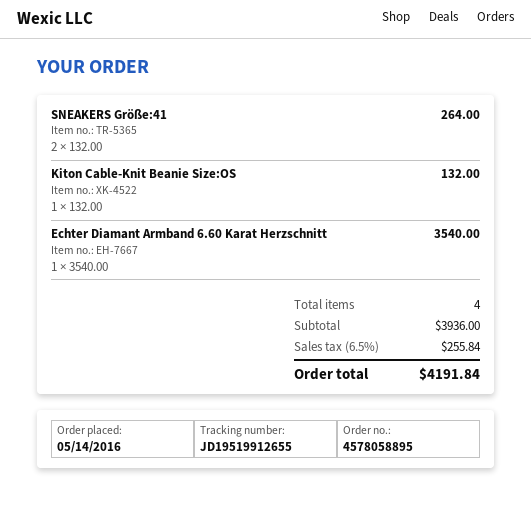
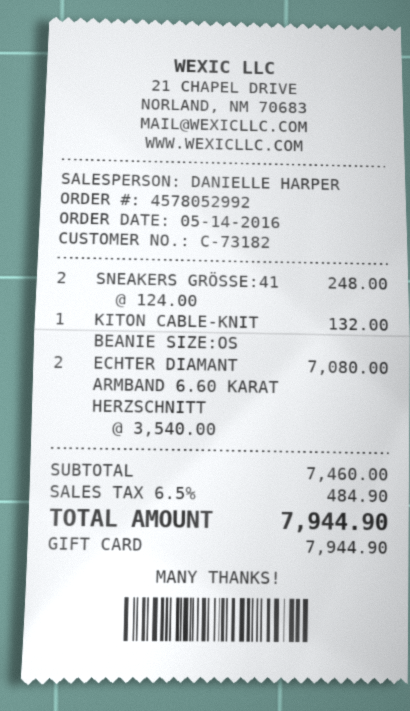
order number: 4578058895 -> 4578052992
SNEAKERS Größe:41: 2 x 132.00 = 264.00 -> 2 x 124.00 = 248.00
Echter Diamant Armband 6.60 Karat Herzschnitt: 1 x 3540.00 = 3540.00 -> 2 x 3540.00 = 7080.00
subtotal: 3936.00 -> 7460.00
tax: 6.5% = 255.84 -> 6.5% = 484.90
total: 4191.84 -> 7944.90

